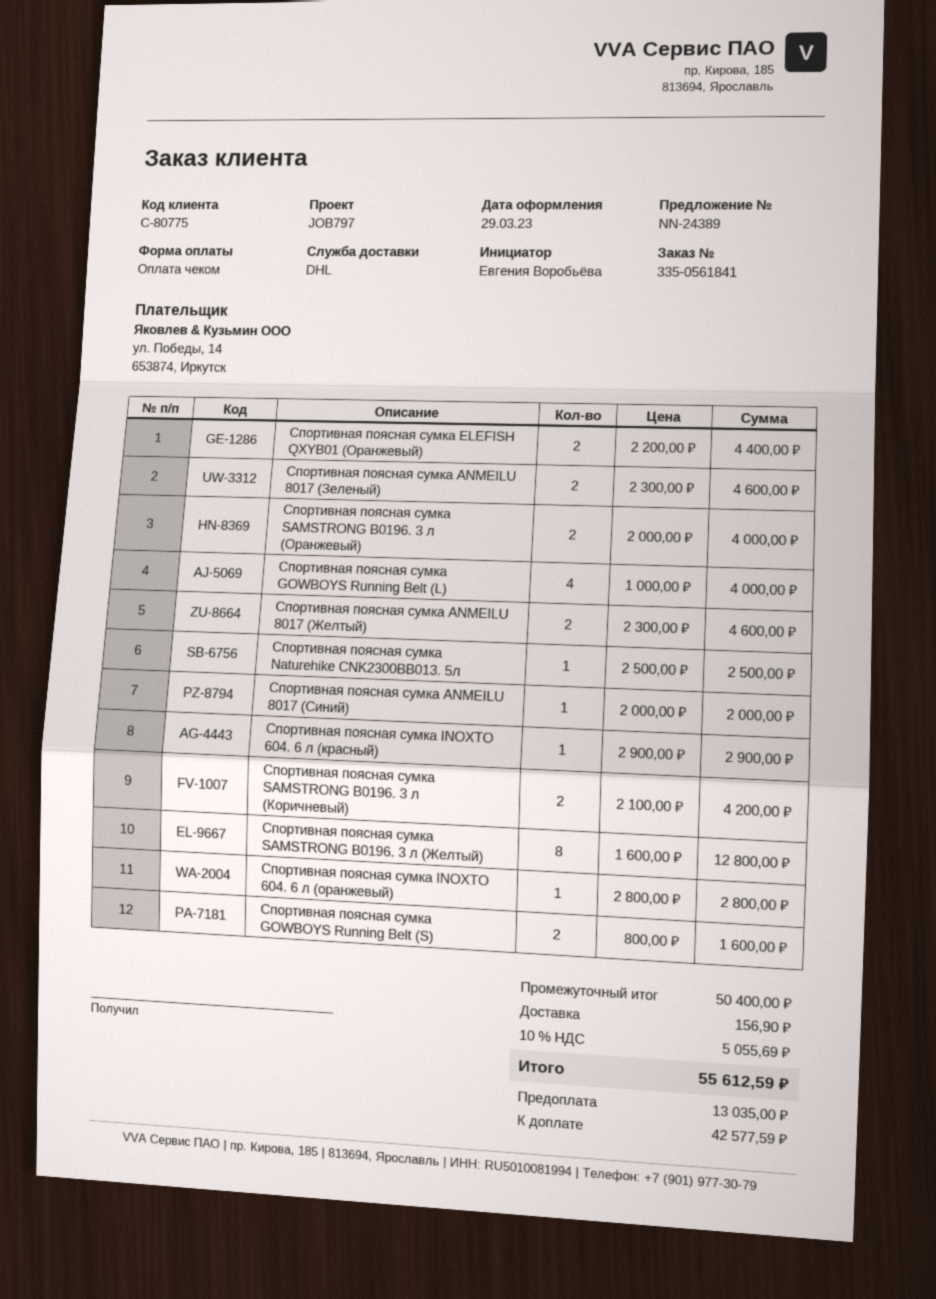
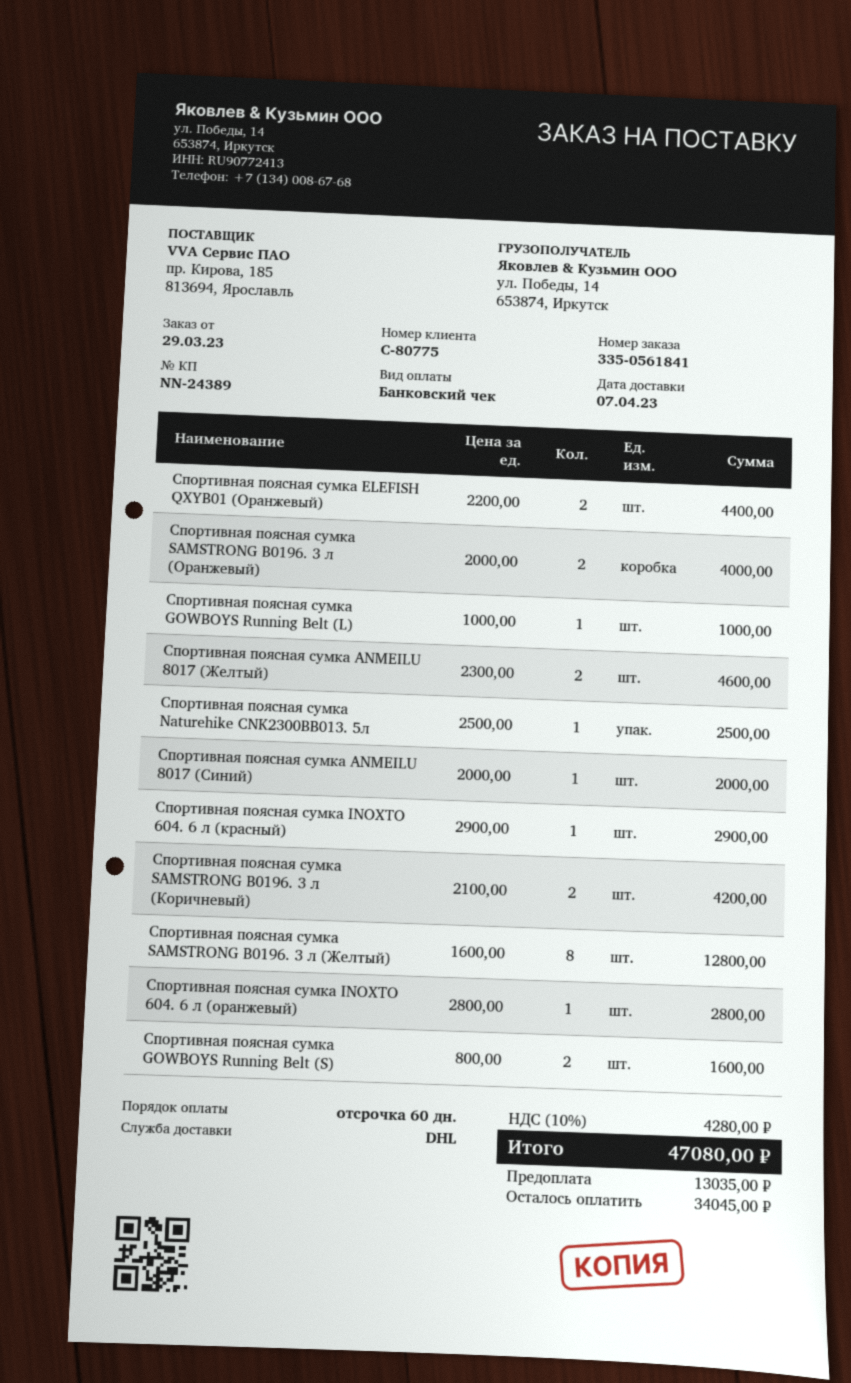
Спортивная поясная сумка ANMEILU 8017 (Зеленый): 2 x 2300.00 = 4600.00 -> none
Спортивная поясная сумка GOWBOYS Running Belt (L): 4 x 1000.00 = 4000.00 -> 1 x 1000.00 = 1000.00
shipping: 156.90 -> none
tax: 10% = 5055.69 -> 10% = 4280.00
total: 55612.59 -> 47080.00
balance: 42577.59 -> 34045.00

